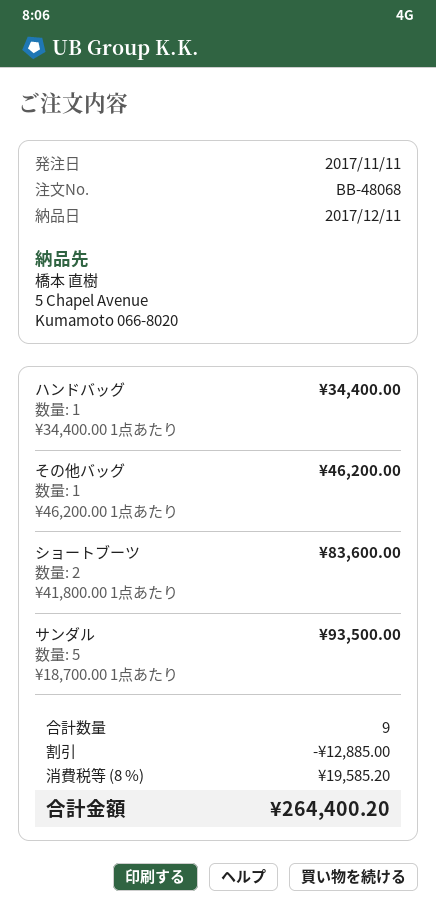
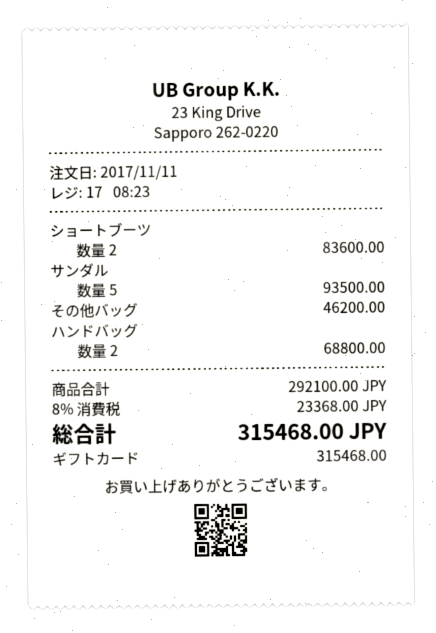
ハンドバッグ: 1 for 34400.00 -> 2 for 68800.00
discount: 12885.00 -> none
tax: 8% = 19585.20 -> 8% = 23368.00
total: 264400.20 -> 315468.00

